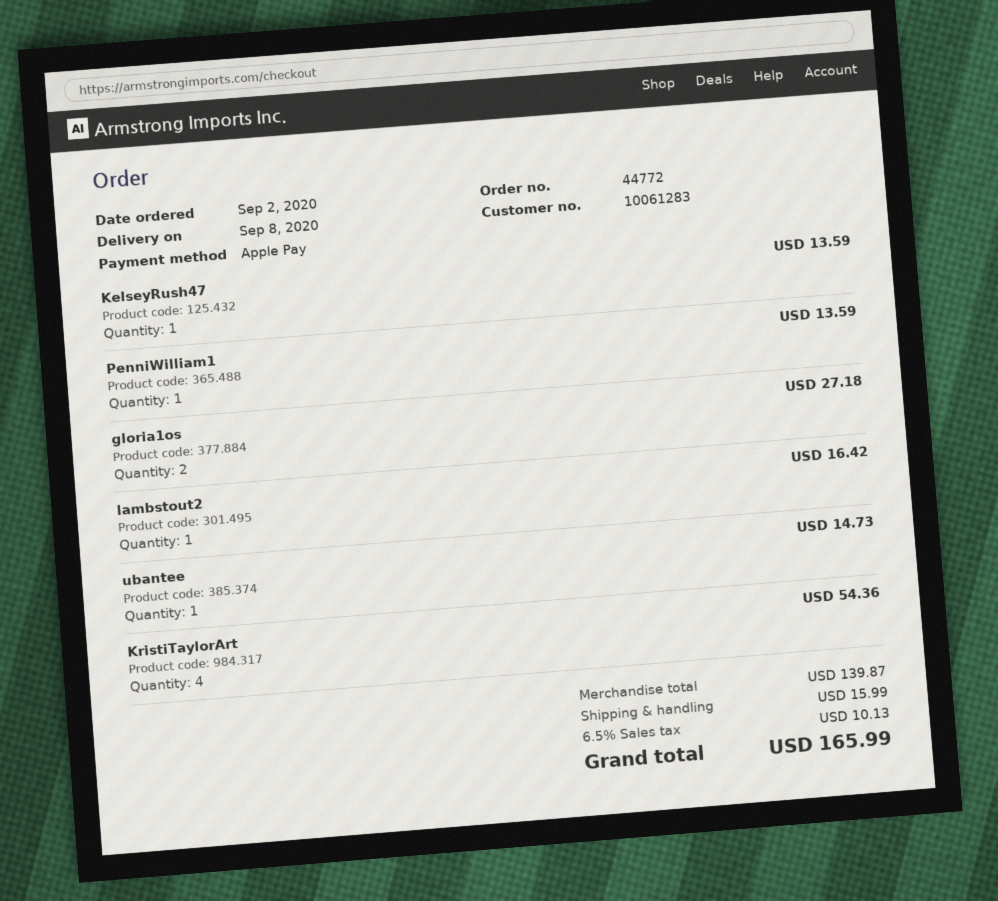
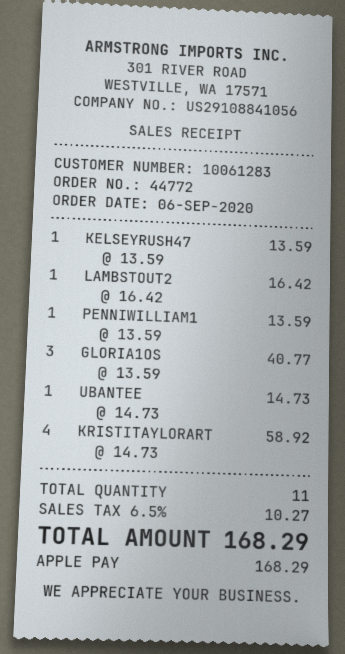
order date: 2020-09-02 -> 2020-09-06
gloria1os: 2 for 27.18 -> 3 for 40.77
KristiTaylorArt: 4 for 54.36 -> 4 for 58.92
shipping: 15.99 -> none
tax: 6.5% = 10.13 -> 6.5% = 10.27
total: 165.99 -> 168.29

